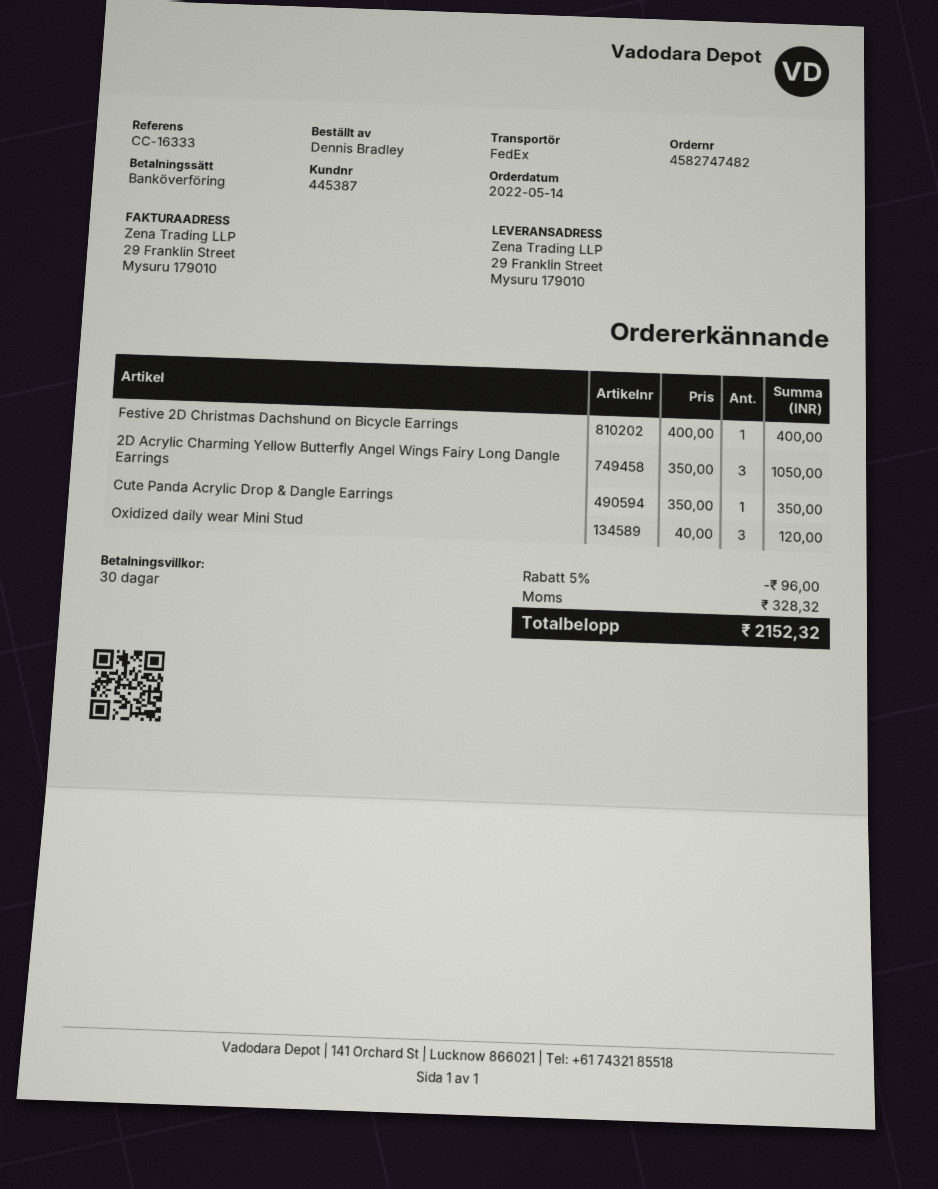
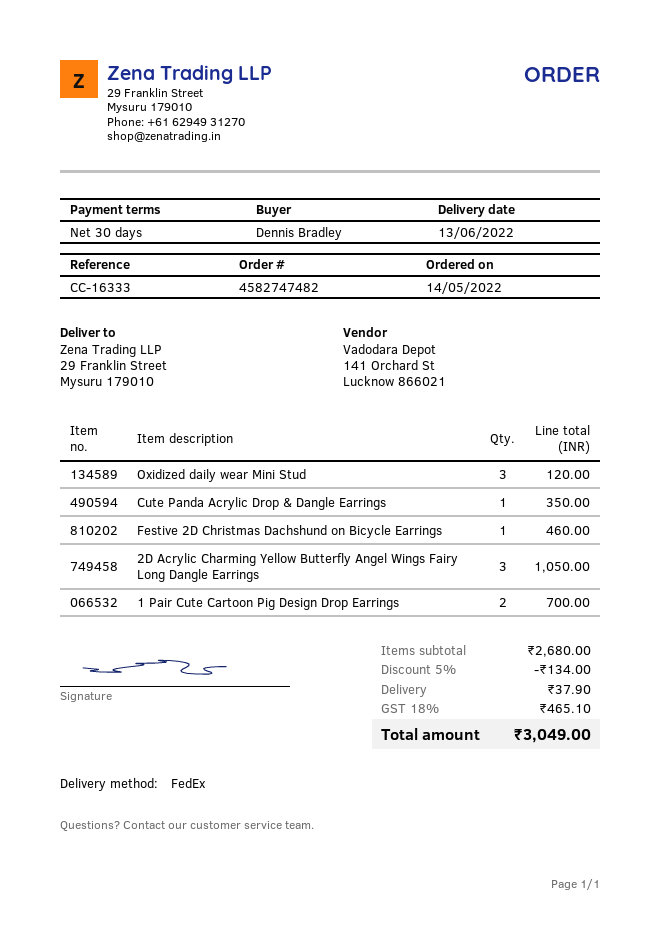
Festive 2D Christmas Dachshund on Bicycle Earrings: 1 for 400.00 -> 1 for 460.00
1 Pair Cute Cartoon Pig Design Drop Earrings: none -> 2 for 700.00
discount: 5% = 96.00 -> 5% = 134.00
shipping: none -> 37.90
tax: 328.32 -> 465.10
total: 2152.32 -> 3049.00

